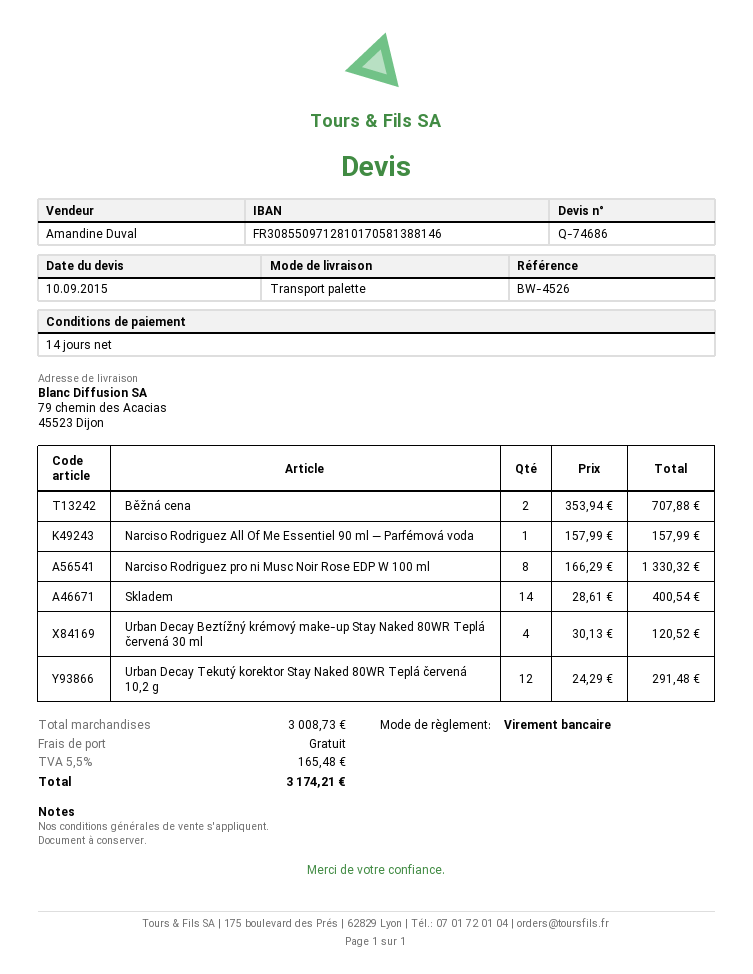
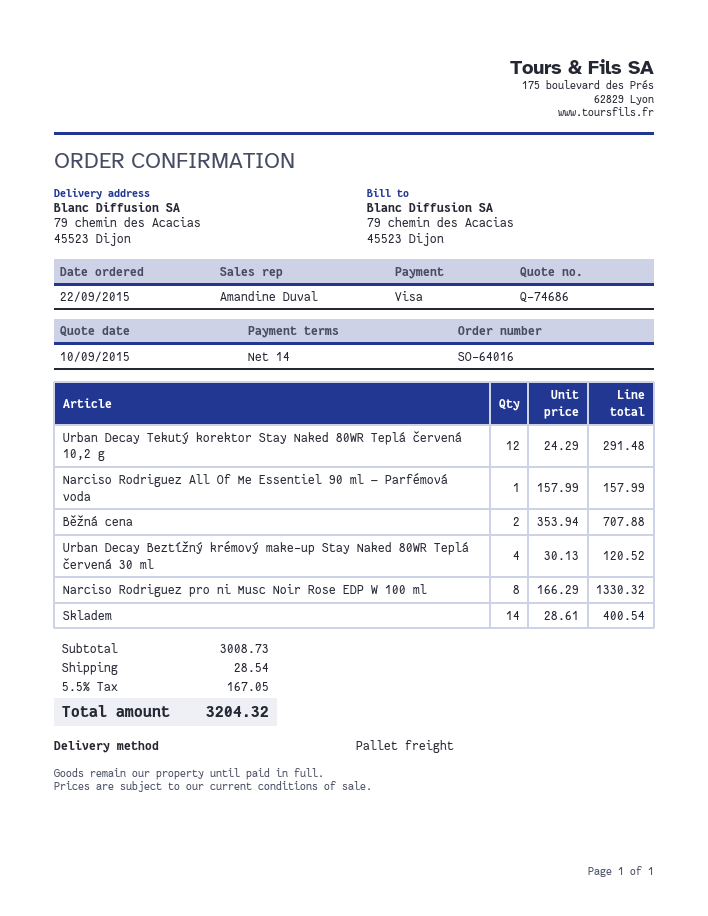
payment method: bank transfer -> Visa
shipping: 0.00 -> 28.54
tax: 5.5% = 165.48 -> 5.5% = 167.05
total: 3174.21 -> 3204.32

